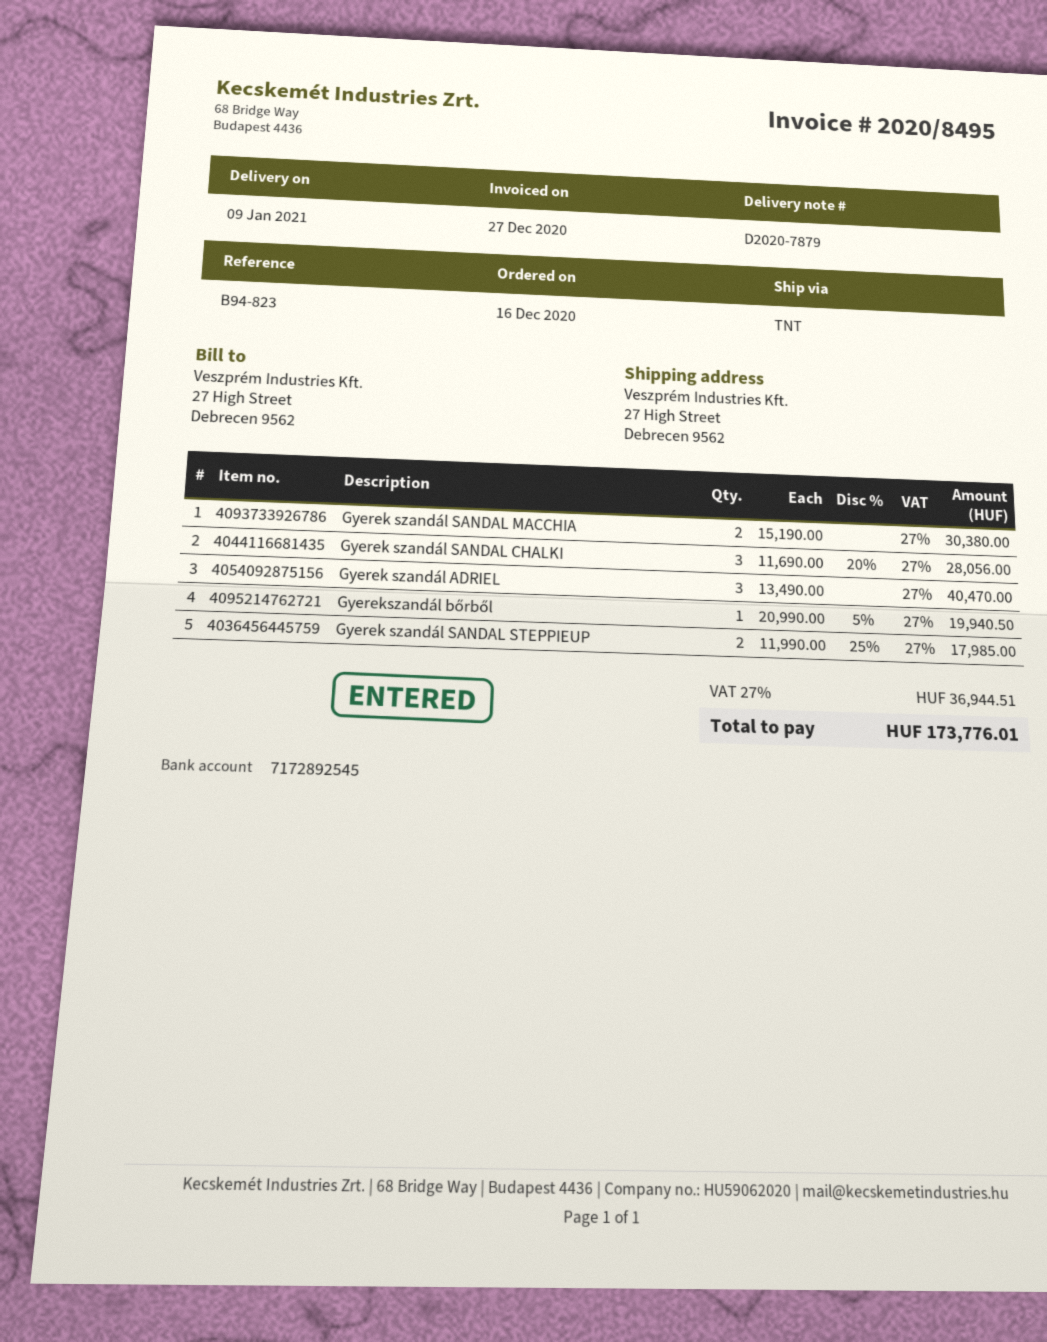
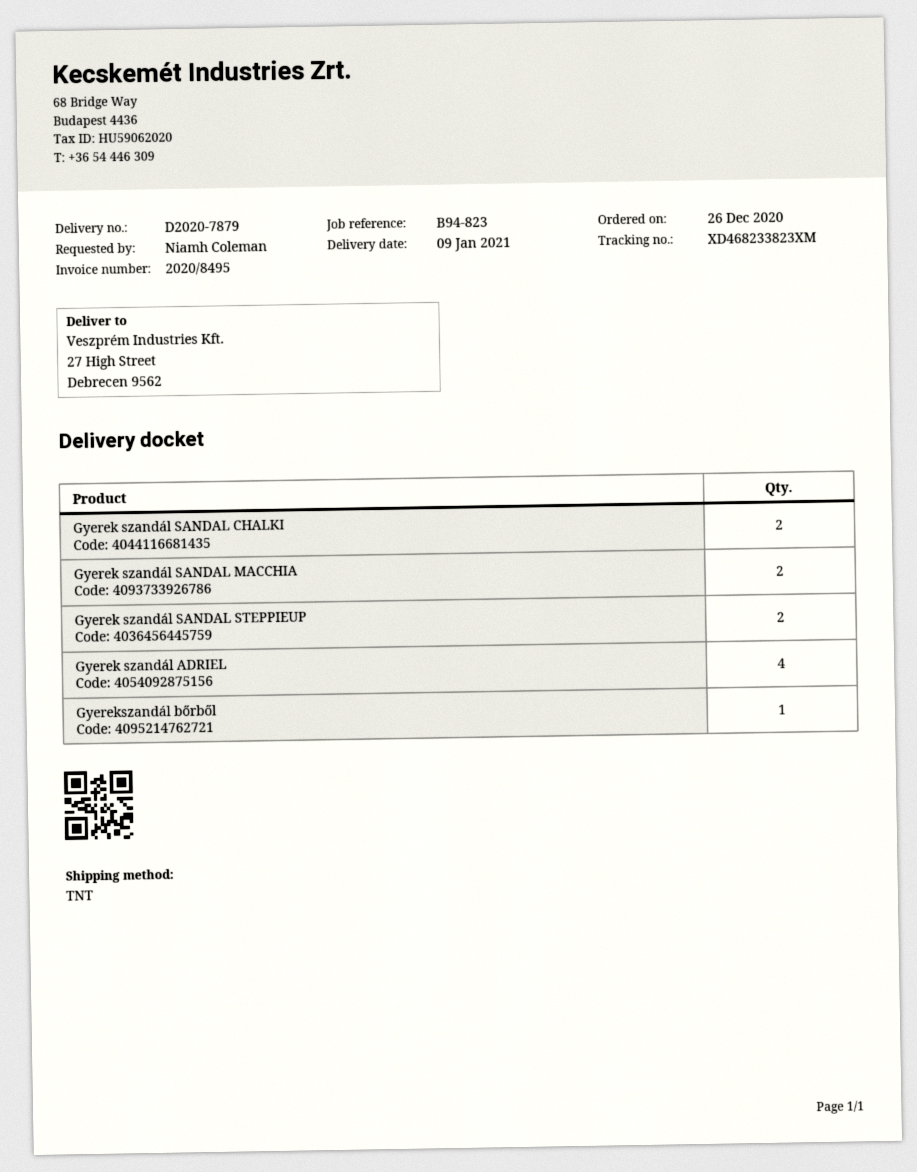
order date: 2020-12-16 -> 2020-12-26
Gyerek szandál SANDAL CHALKI: 3 -> 2
Gyerek szandál ADRIEL: 3 -> 4

